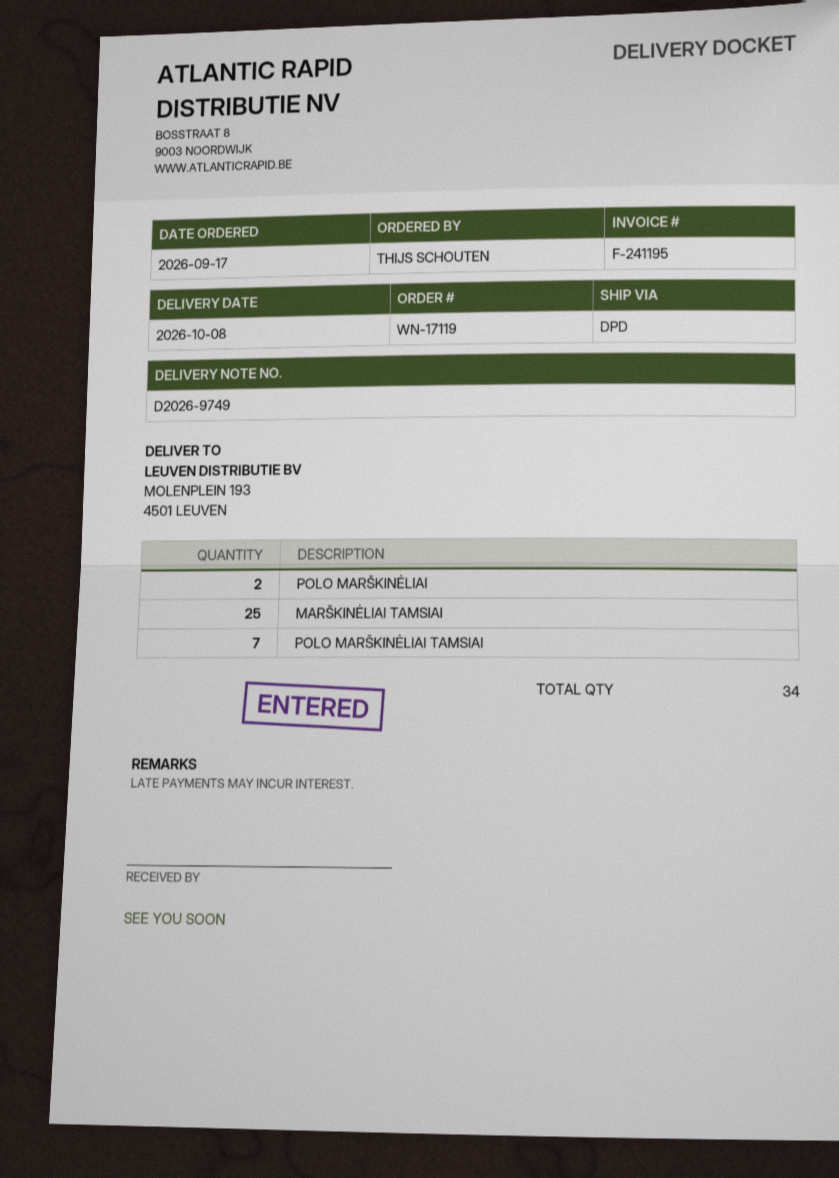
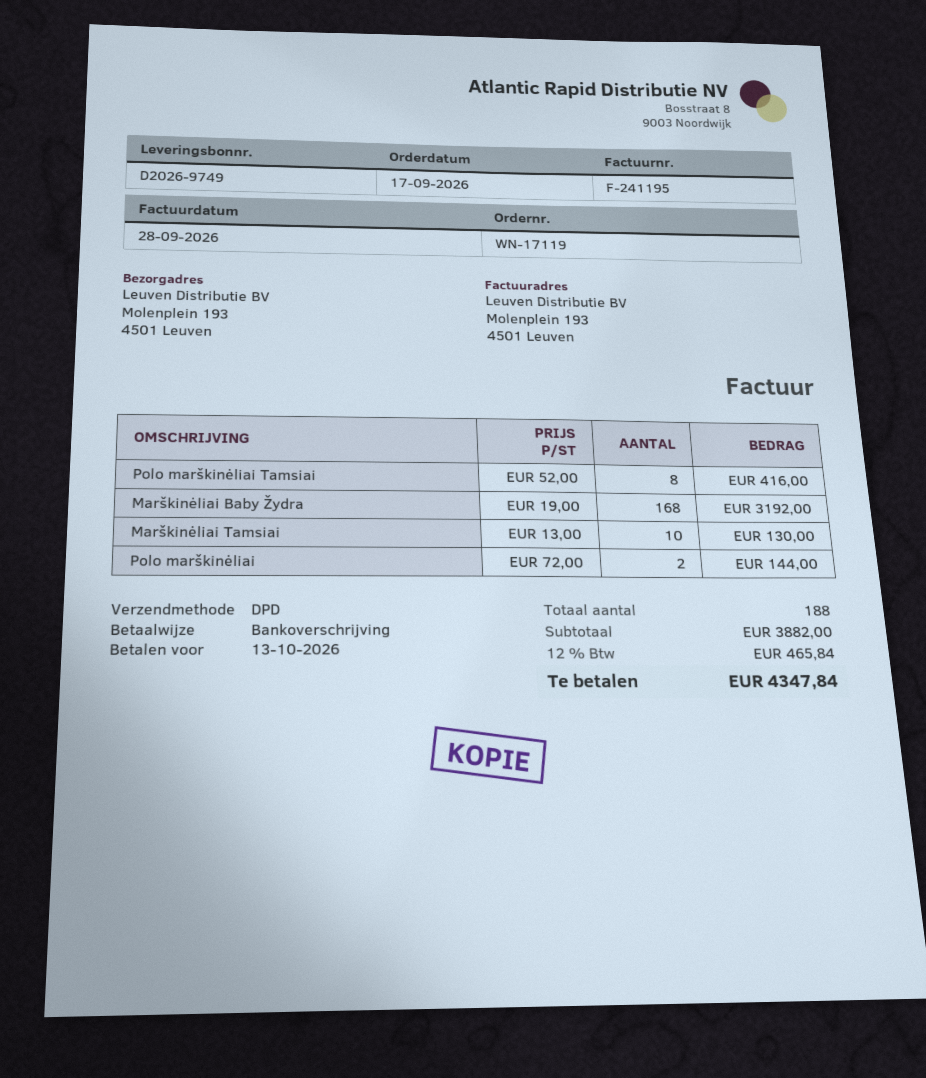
MARŠKINĖLIAI TAMSIAI: 25 -> 10
POLO MARŠKINĖLIAI TAMSIAI: 7 -> 8
Marškinėliai Baby Žydra: none -> 168
total quantity: 34 -> 188

